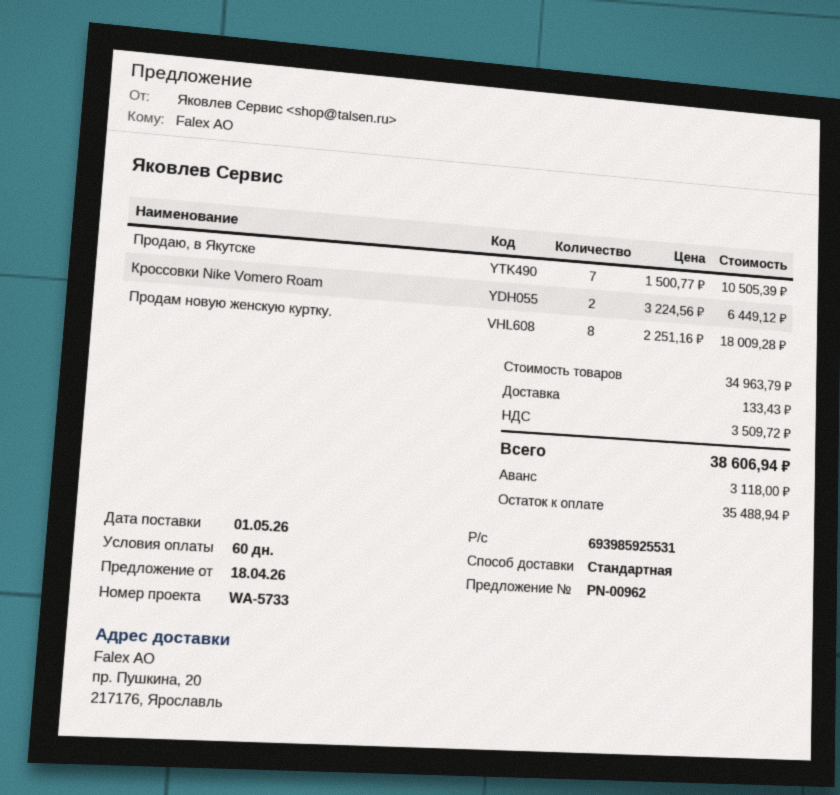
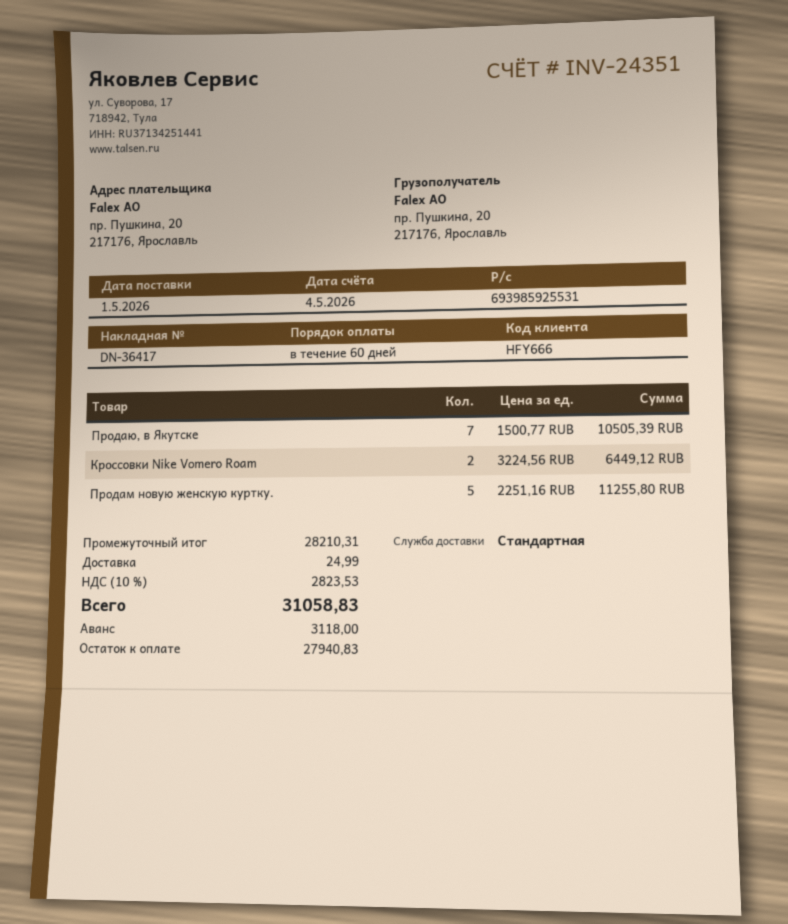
Продам новую женскую куртку.: 8 x 2251.16 = 18009.28 -> 5 x 2251.16 = 11255.80
subtotal: 34963.79 -> 28210.31
shipping: 133.43 -> 24.99
tax: 3509.72 -> 2823.53
total: 38606.94 -> 31058.83
balance: 35488.94 -> 27940.83

